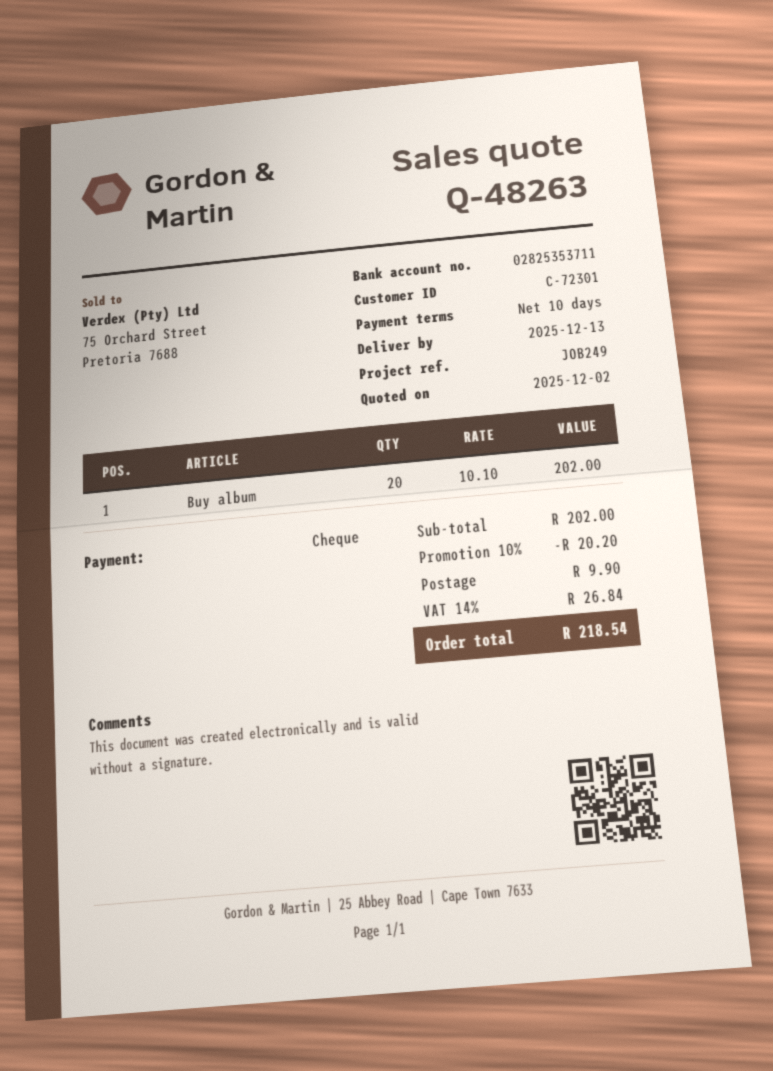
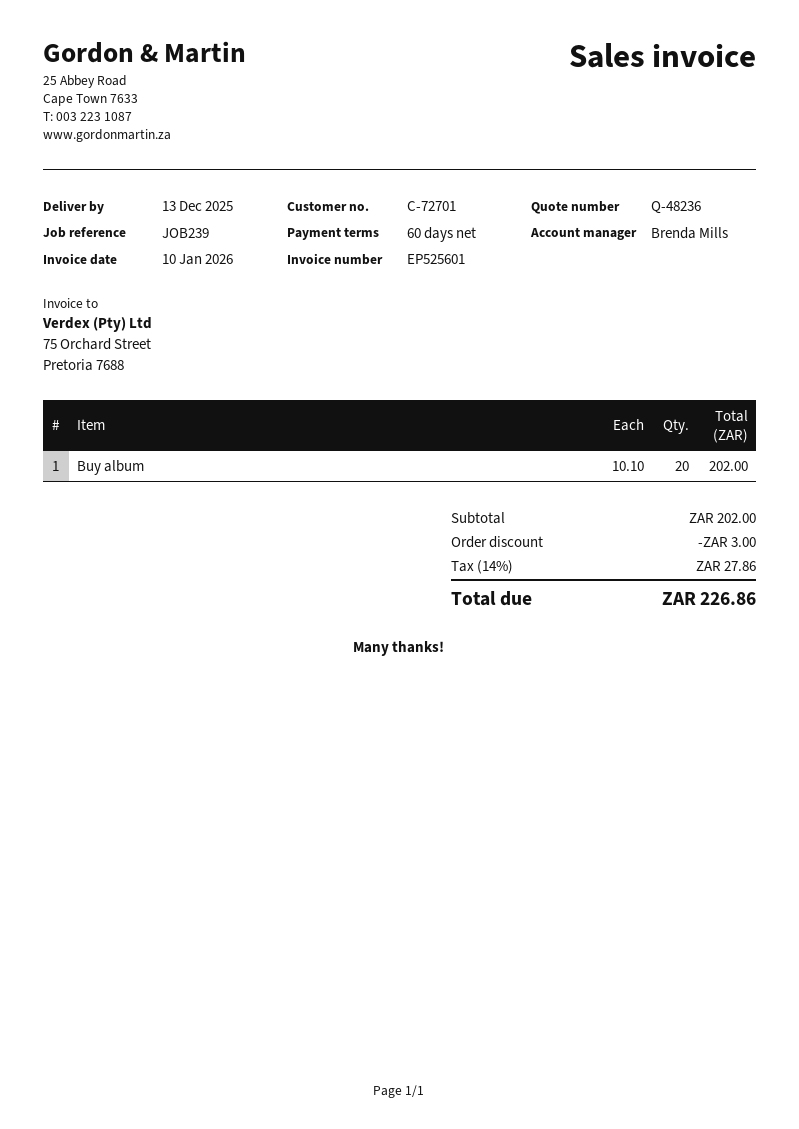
quote number: Q-48263 -> Q-48236
payment terms: 10 days -> 60 days
customer number: C-72301 -> C-72701
reference: JOB249 -> JOB239
discount: 20.20 -> 3.00
shipping: 9.90 -> none
tax: 14% = 26.84 -> 14% = 27.86
total: 218.54 -> 226.86

